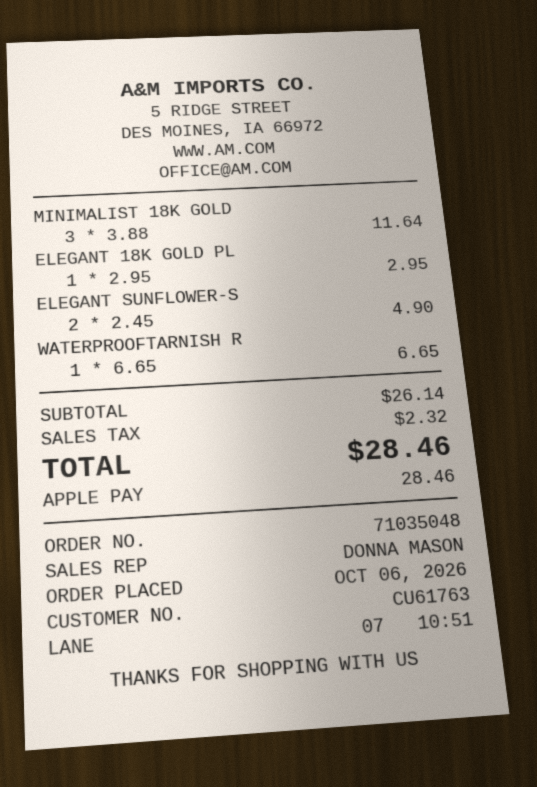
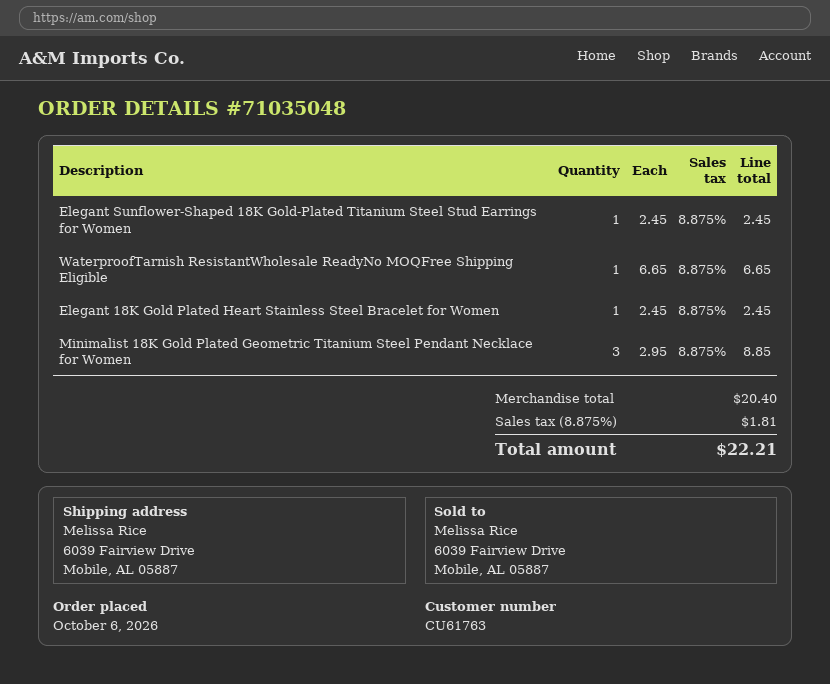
MINIMALIST 18K GOLD: 3 x 3.88 = 11.64 -> 3 x 2.95 = 8.85
ELEGANT 18K GOLD PL: 1 x 2.95 = 2.95 -> 1 x 2.45 = 2.45
ELEGANT SUNFLOWER-S: 2 x 2.45 = 4.90 -> 1 x 2.45 = 2.45
subtotal: 26.14 -> 20.40
tax: 2.32 -> 1.81
total: 28.46 -> 22.21

